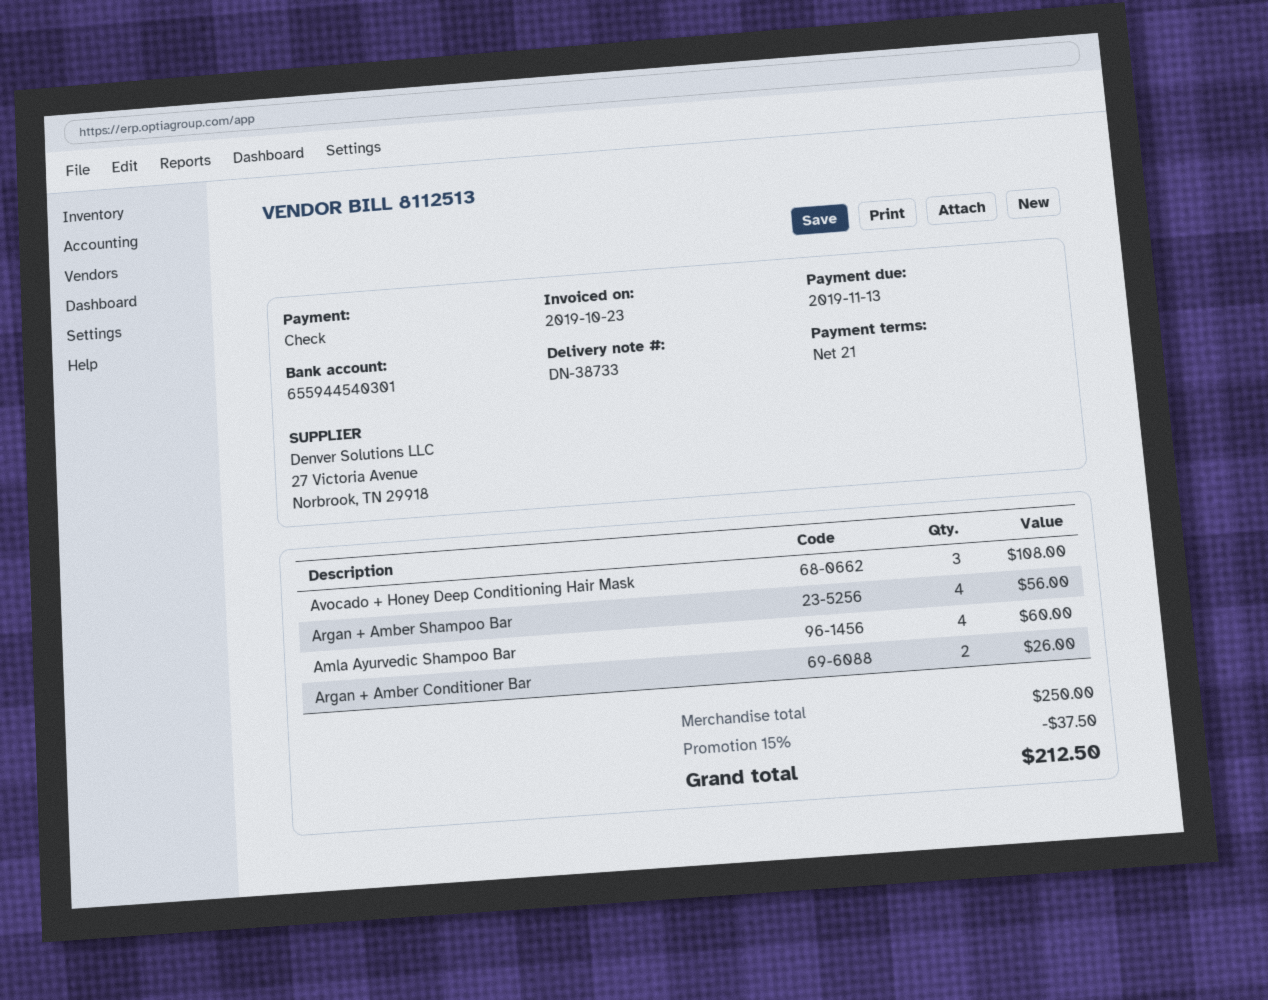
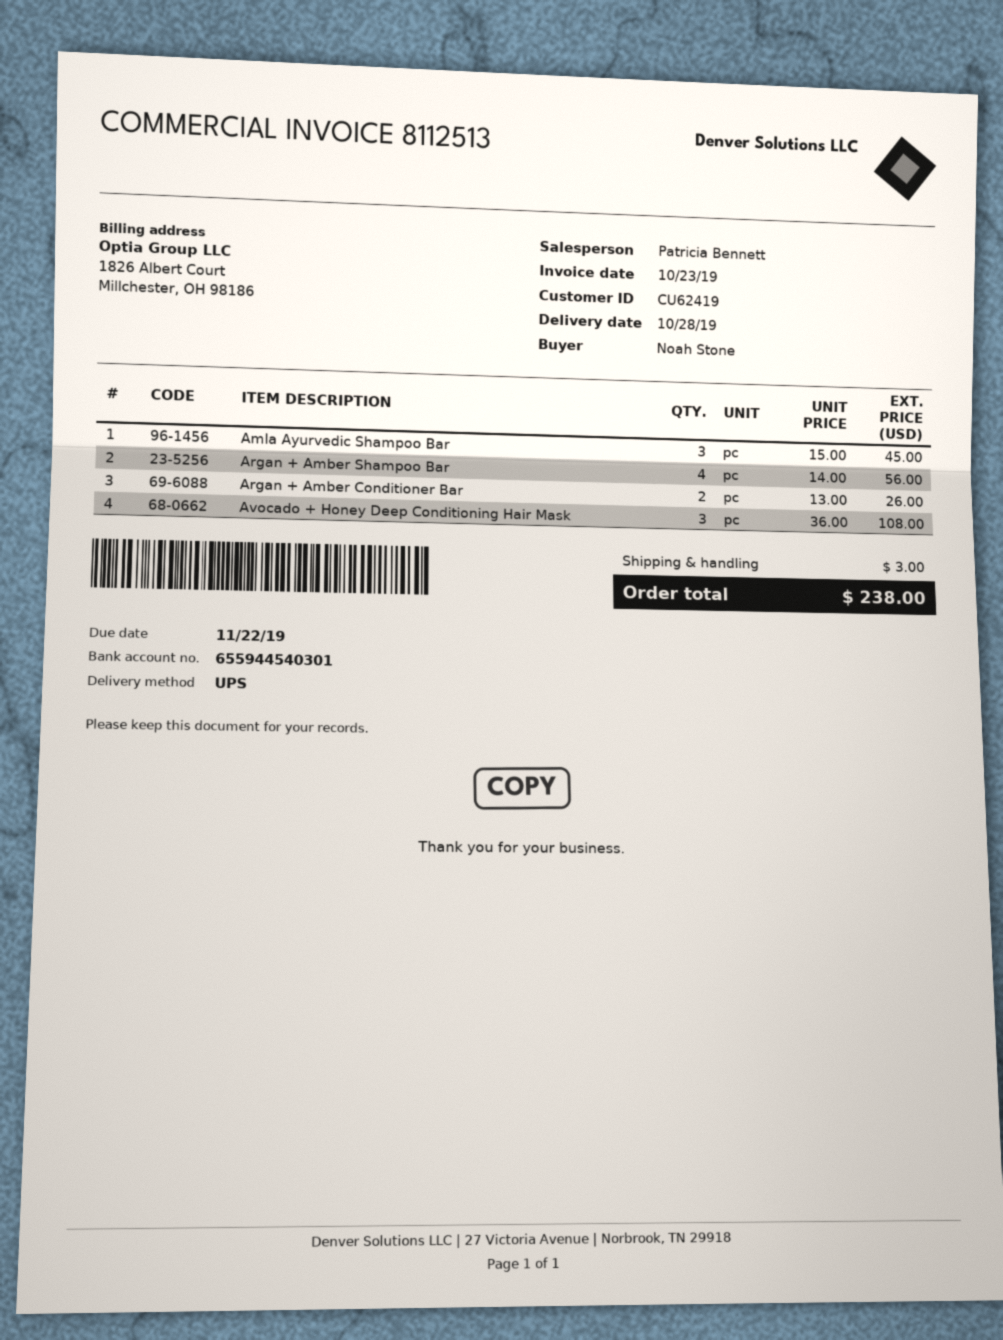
due date: 2019-11-13 -> 2019-11-22
Amla Ayurvedic Shampoo Bar: 4 for 60.00 -> 3 for 45.00
discount: 15% = 37.50 -> none
shipping: none -> 3.00
total: 212.50 -> 238.00

